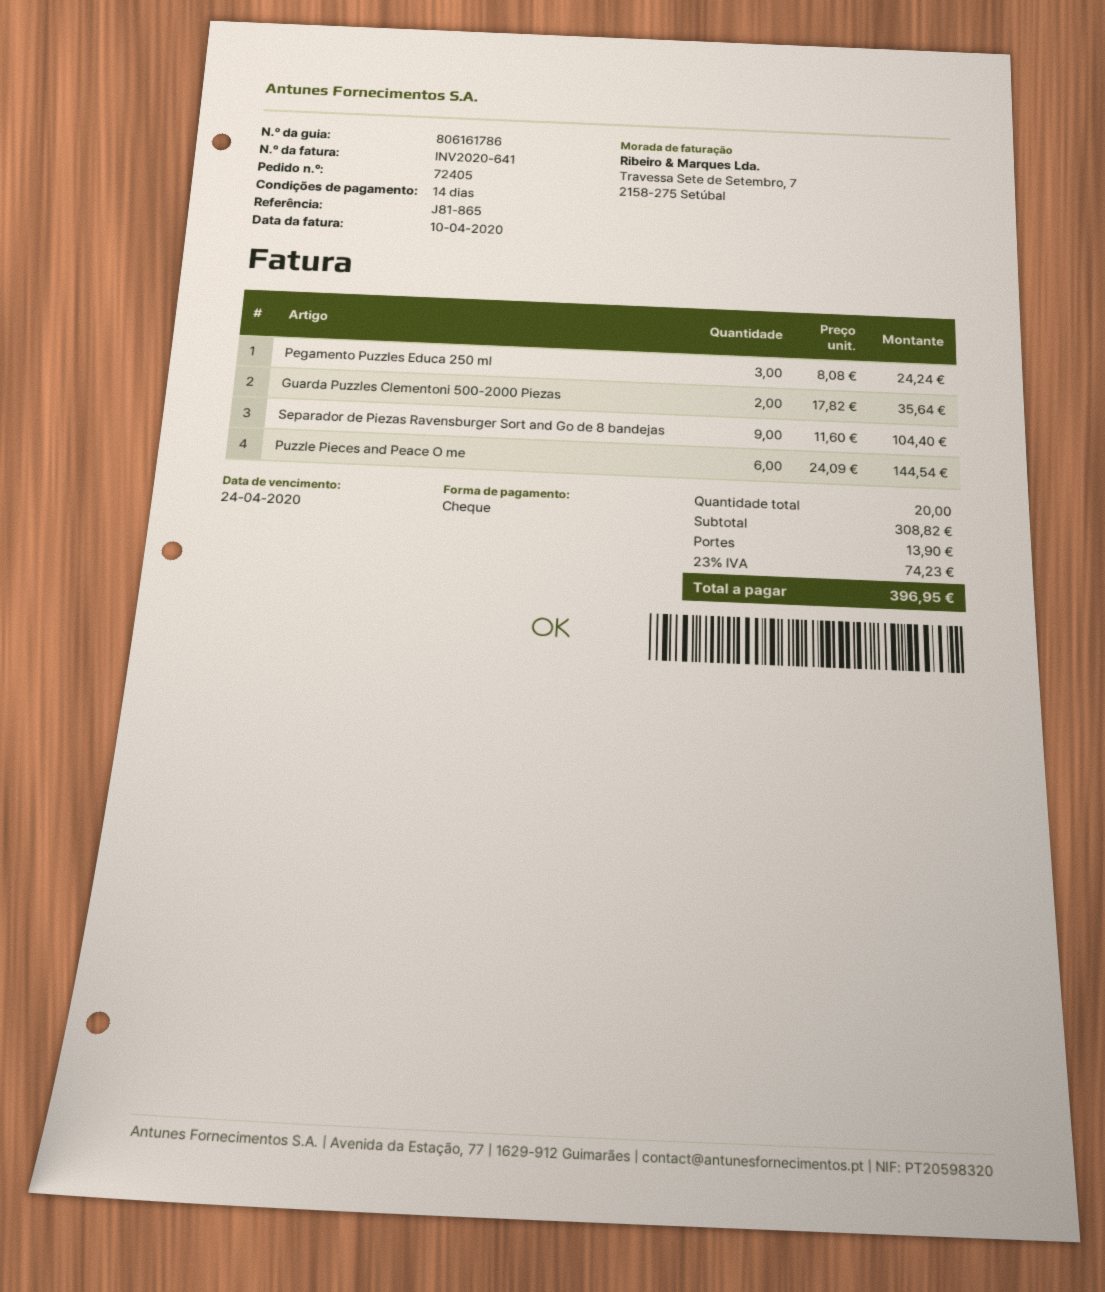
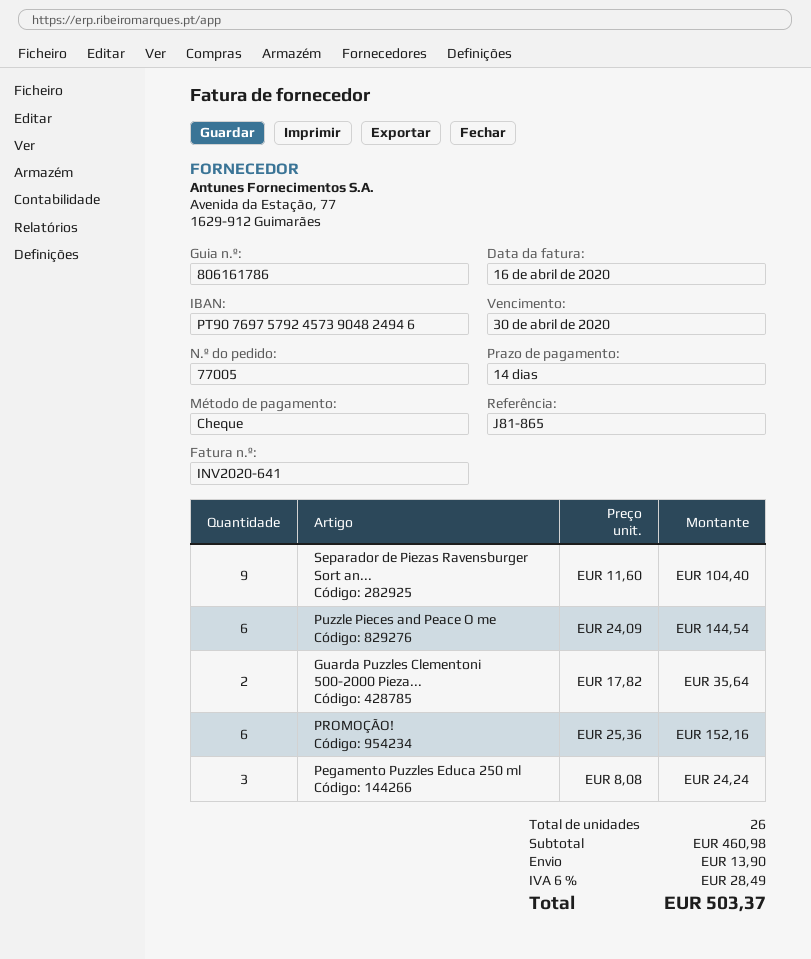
order number: 72405 -> 77005
invoice date: 2020-04-10 -> 2020-04-16
due date: 2020-04-24 -> 2020-04-30
PROMOÇÃO!: none -> 6 x 25.36 = 152.16
total quantity: 20 -> 26
subtotal: 308.82 -> 460.98
tax: 23% = 74.23 -> 6% = 28.49
total: 396.95 -> 503.37

